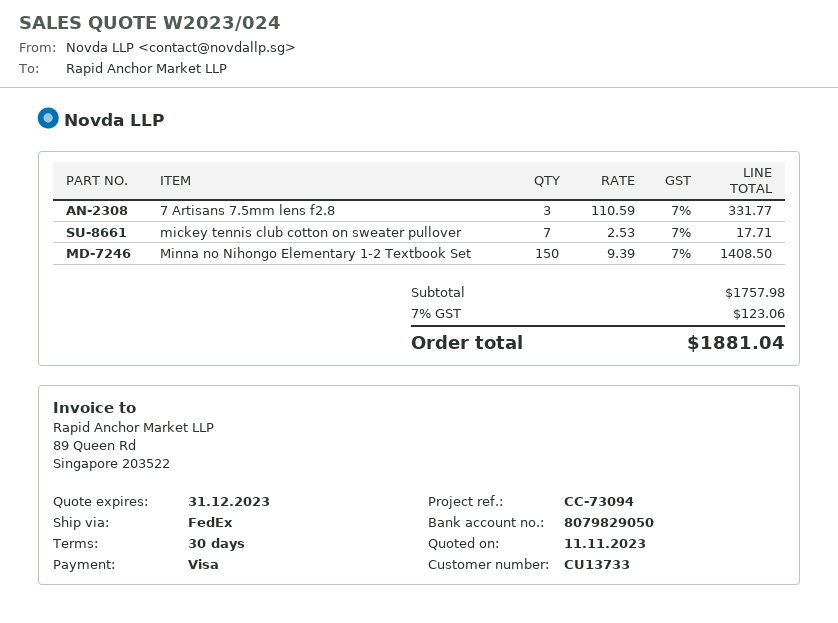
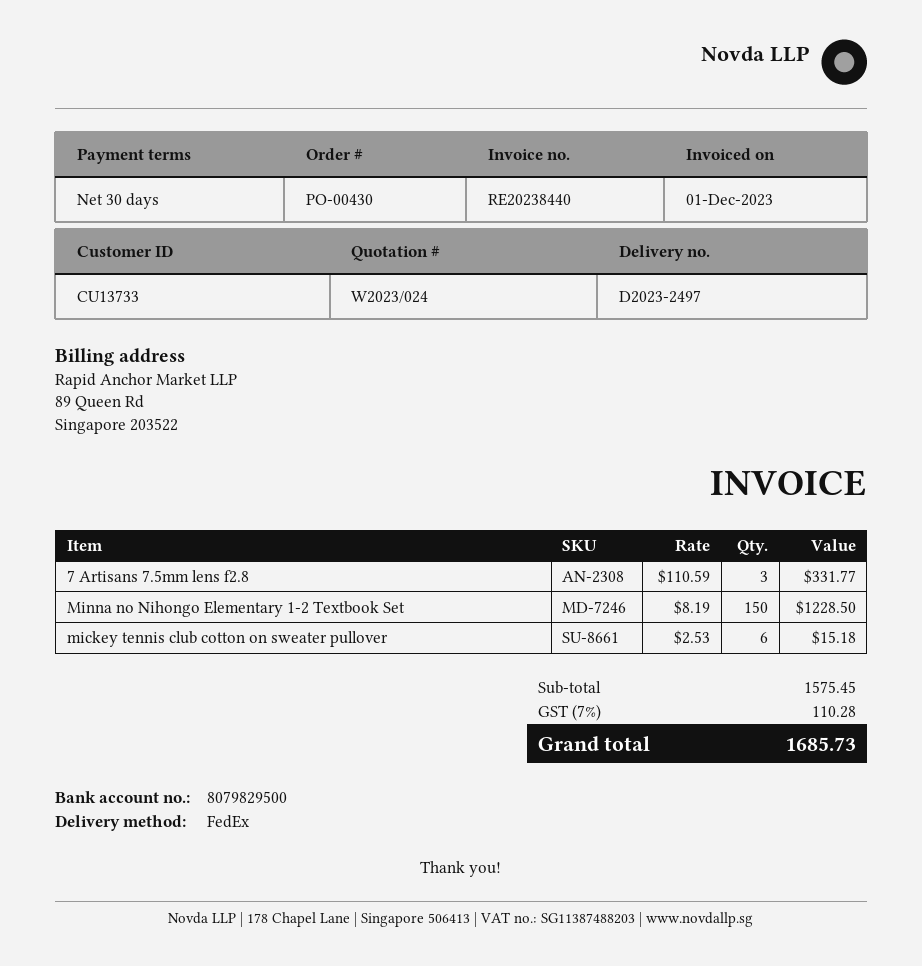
bank account: 8079829050 -> 8079829500
mickey tennis club cotton on sweater pullover: 7 x 2.53 = 17.71 -> 6 x 2.53 = 15.18
Minna no Nihongo Elementary 1-2 Textbook Set: 150 x 9.39 = 1408.50 -> 150 x 8.19 = 1228.50
subtotal: 1757.98 -> 1575.45
tax: 7% = 123.06 -> 7% = 110.28
total: 1881.04 -> 1685.73

